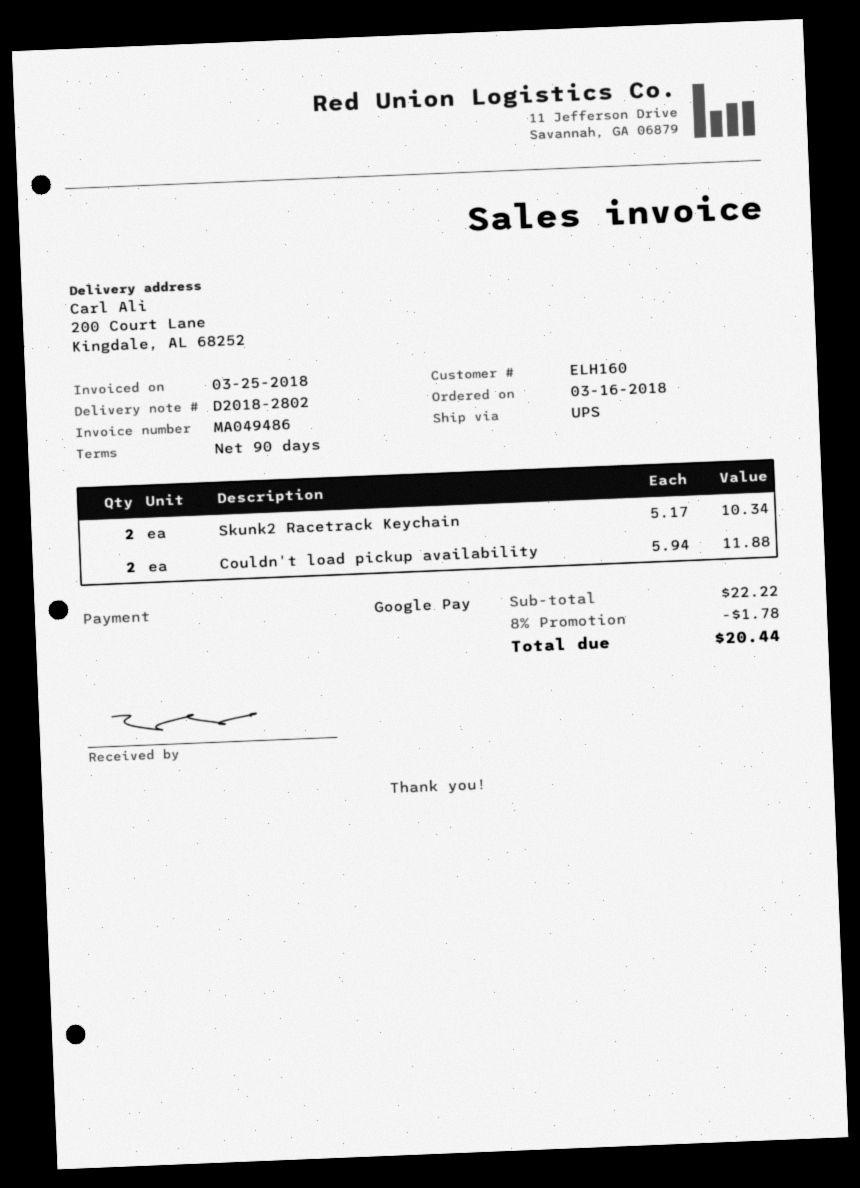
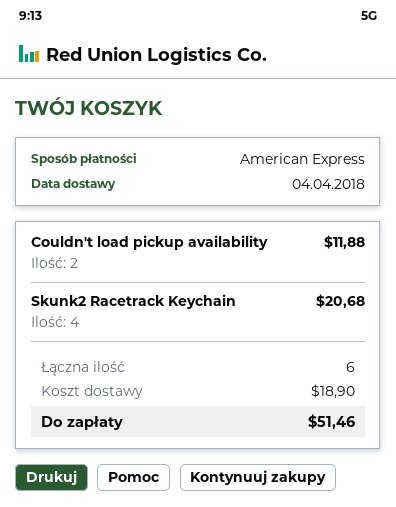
payment method: Google Pay -> American Express
Skunk2 Racetrack Keychain: 2 for 10.34 -> 4 for 20.68
discount: 8% = 1.78 -> none
shipping: none -> 18.90
total: 20.44 -> 51.46

